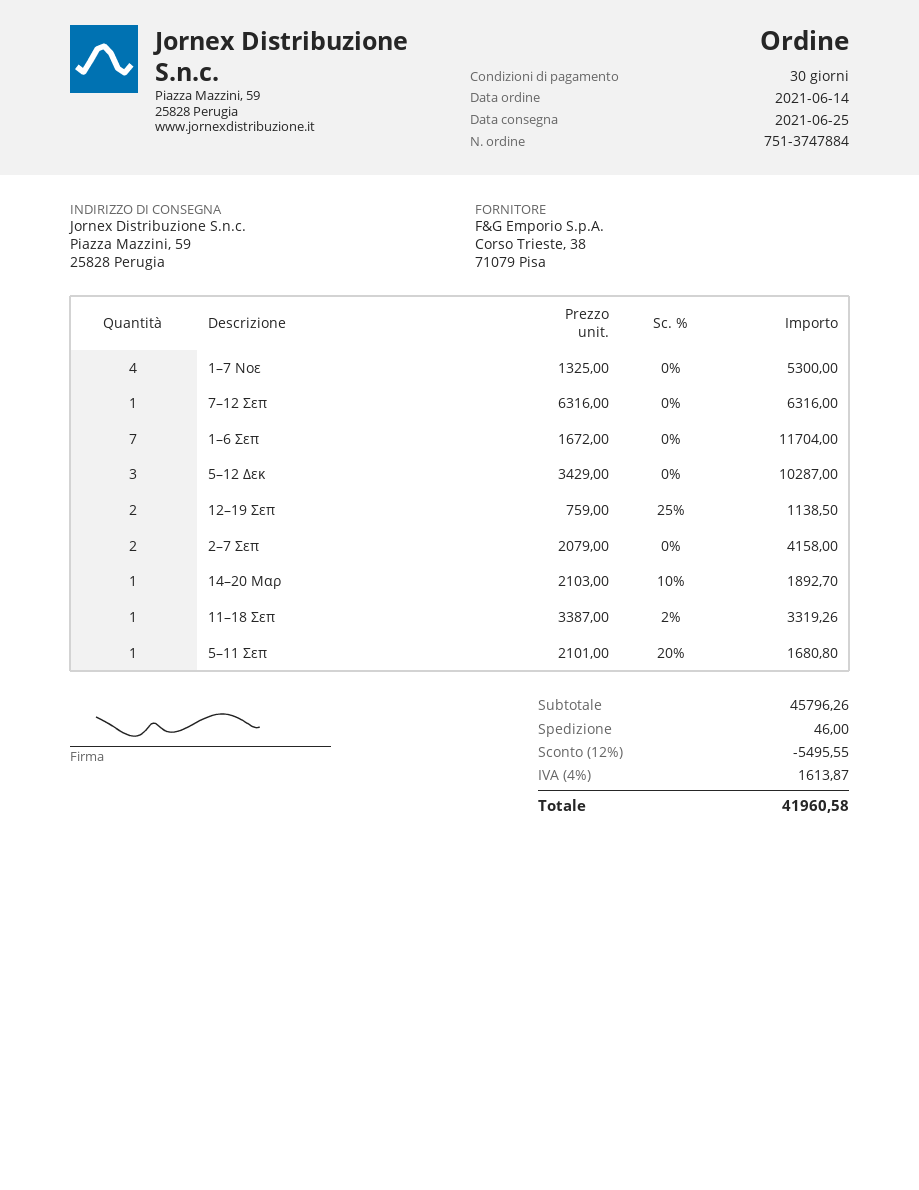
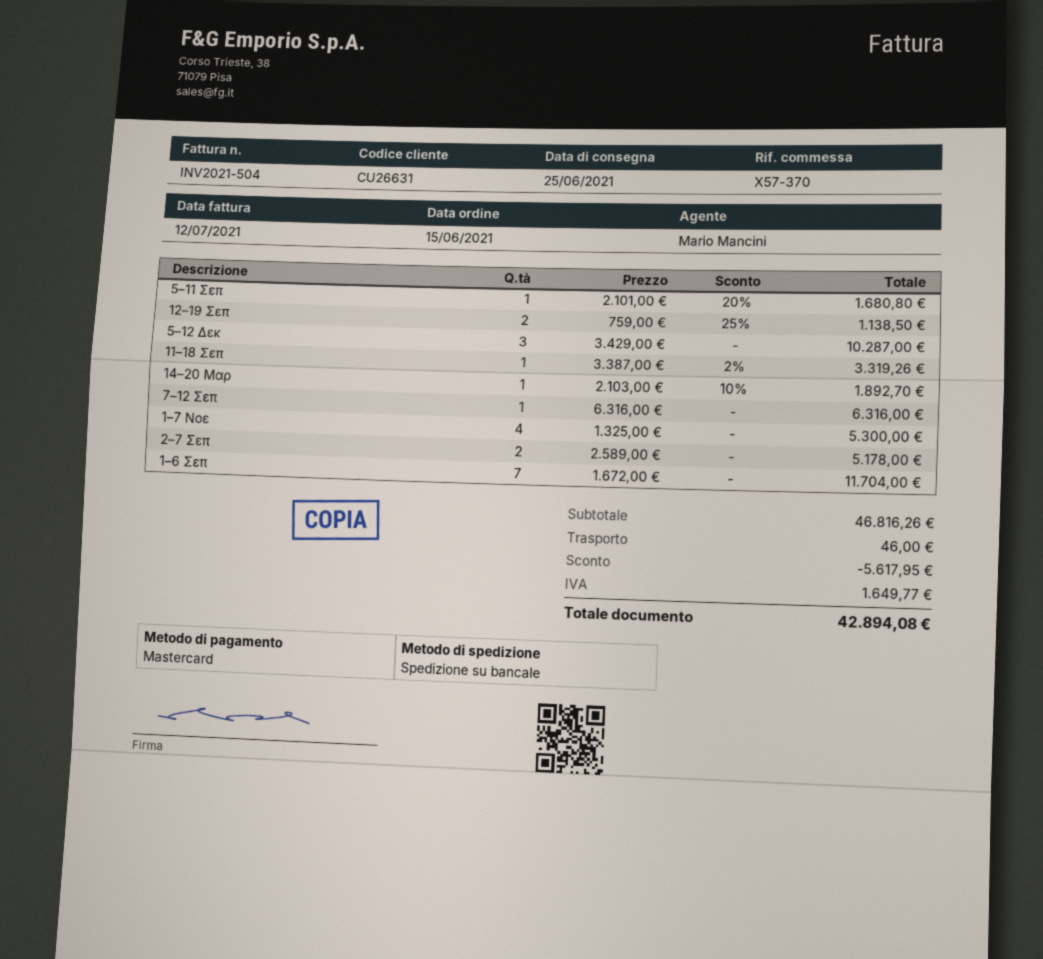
order date: 2021-06-14 -> 2021-06-15
2–7 Σεπ: 2 x 2079.00 = 4158.00 -> 2 x 2589.00 = 5178.00
subtotal: 45796.26 -> 46816.26
discount: 5495.55 -> 5617.95
tax: 1613.87 -> 1649.77
total: 41960.58 -> 42894.08

